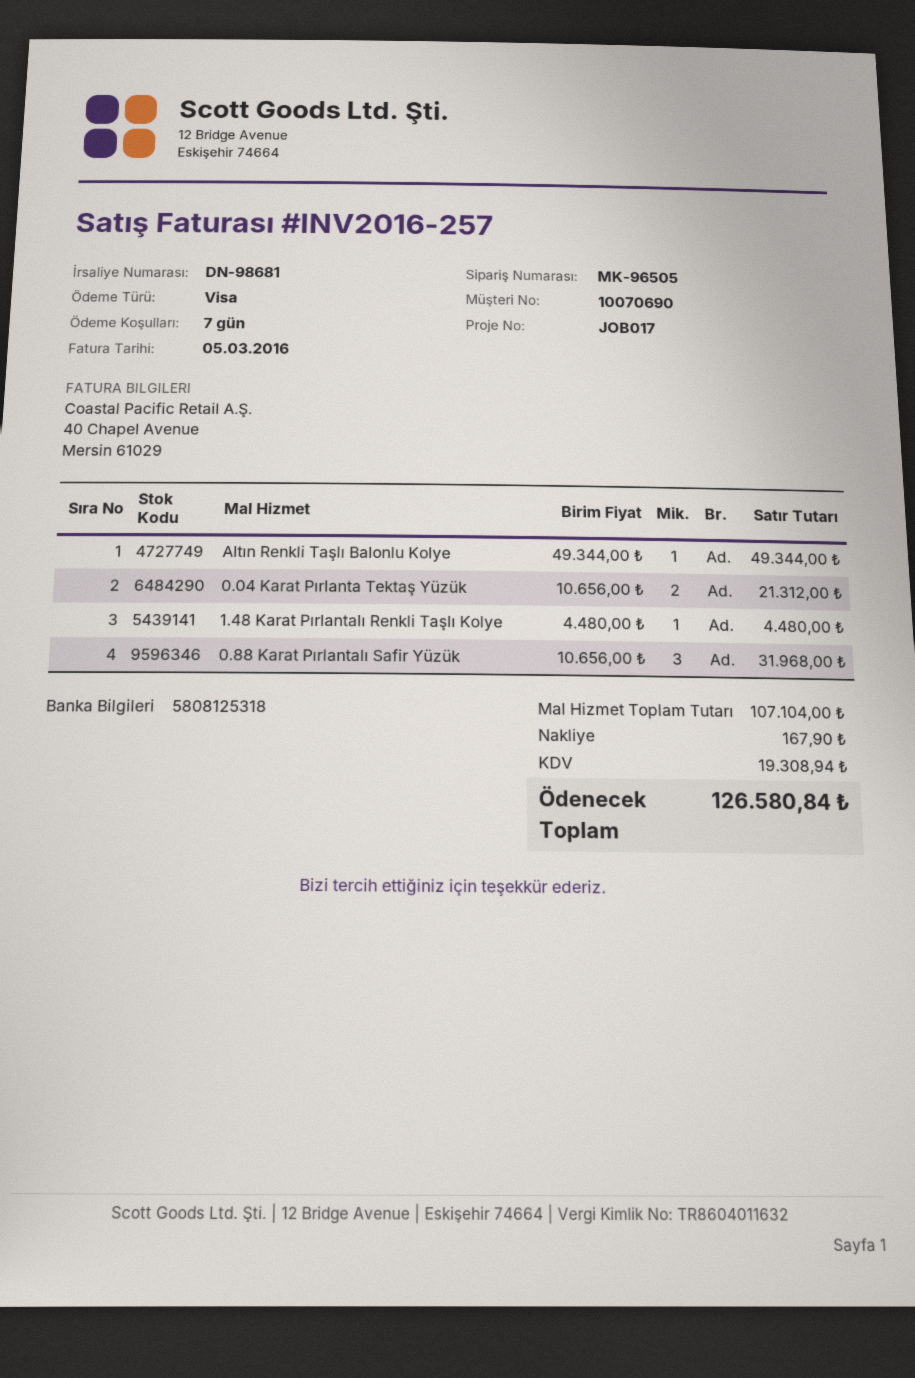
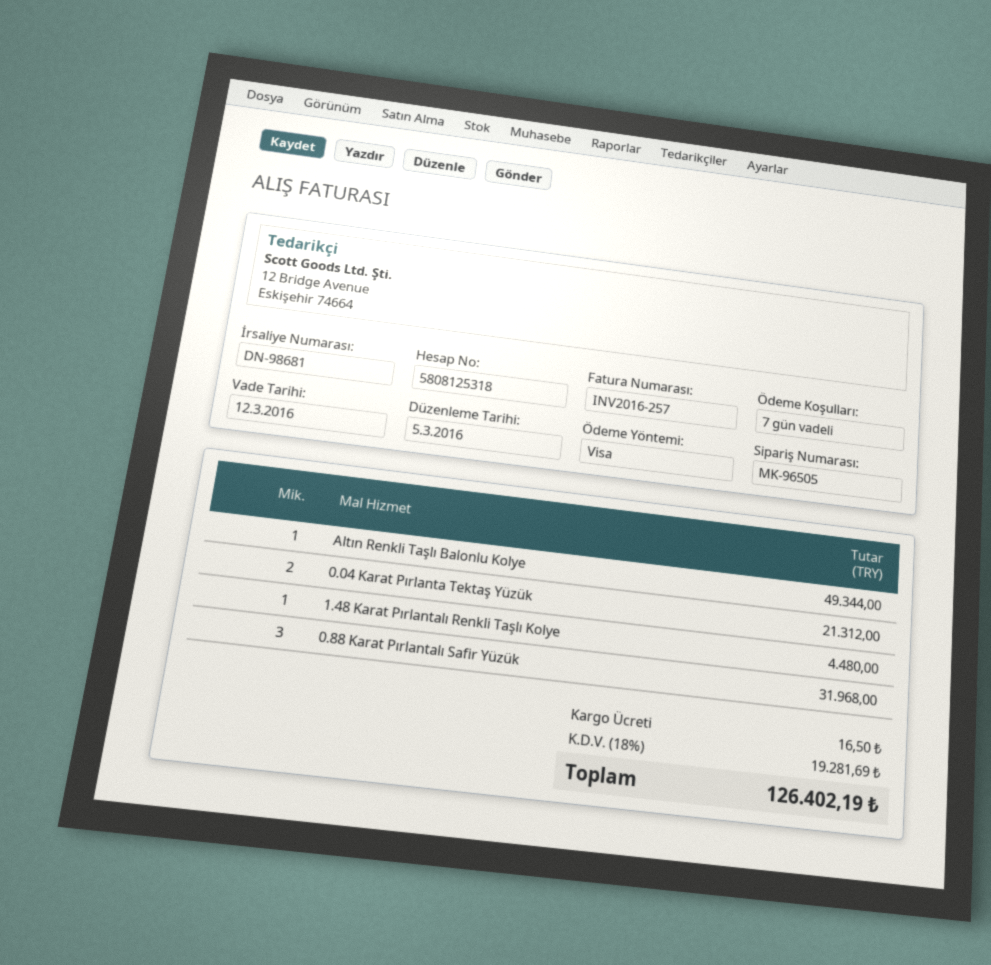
shipping: 167.90 -> 16.50
tax: 19308.94 -> 19281.69
total: 126580.84 -> 126402.19

